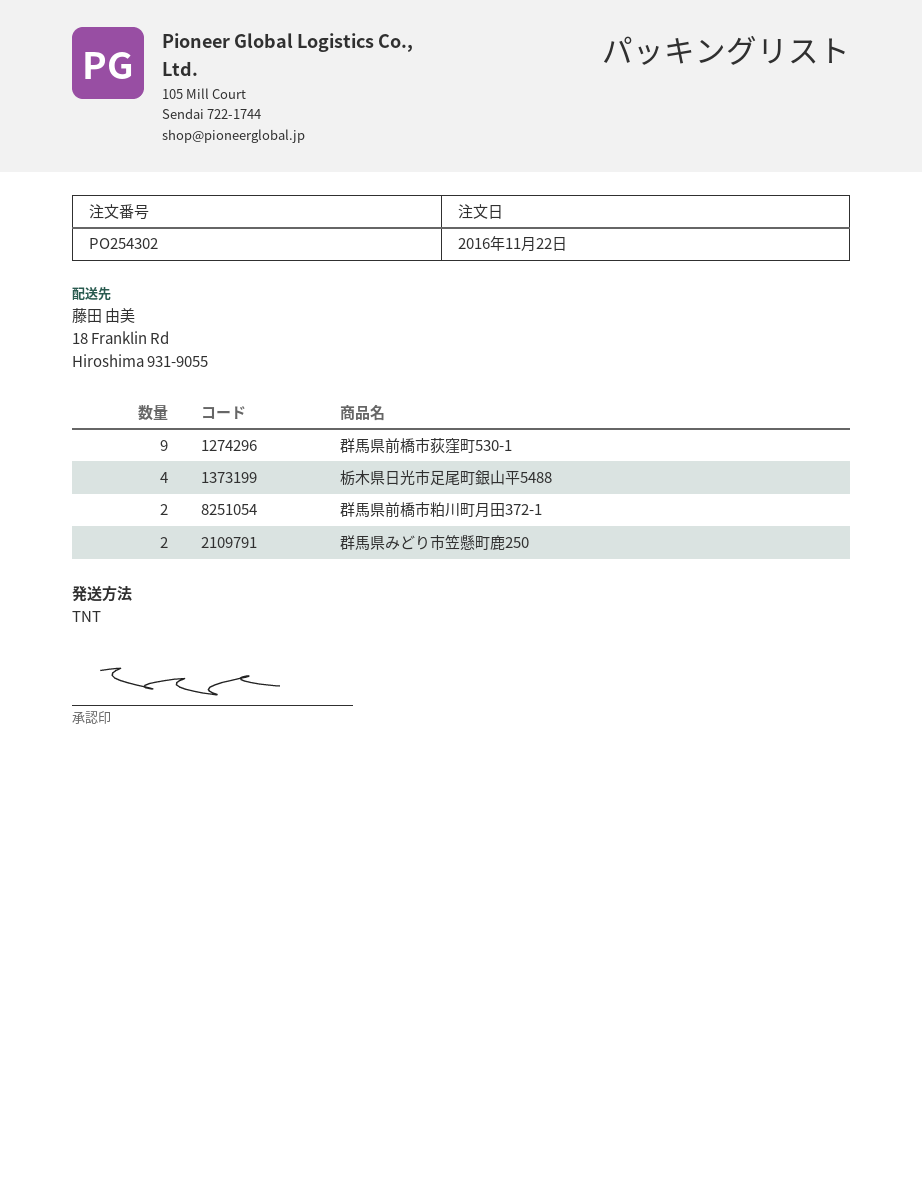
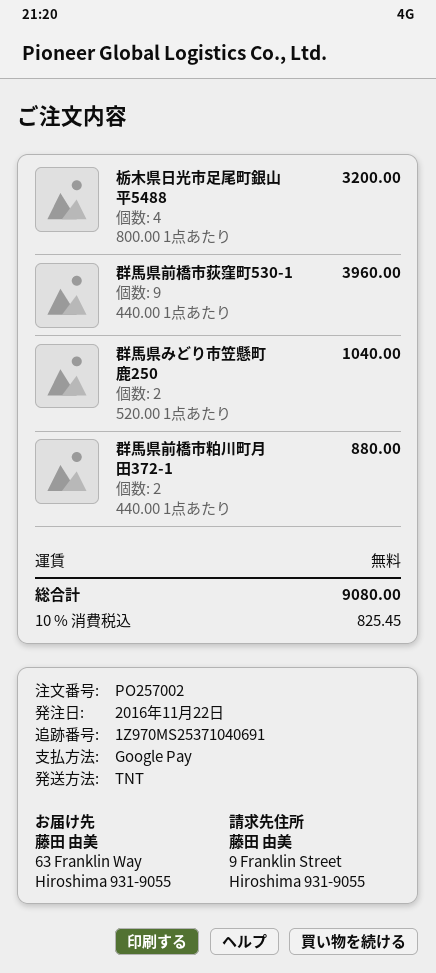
order number: PO254302 -> PO257002
ship to: 18 Franklin Rd, Hiroshima 931-9055 -> 63 Franklin Way, Hiroshima 931-9055

